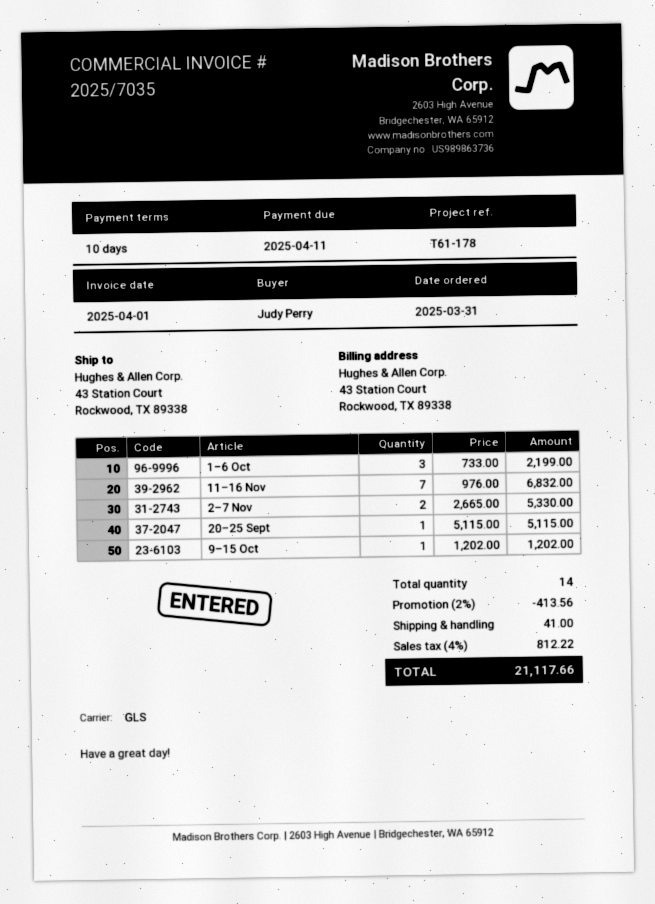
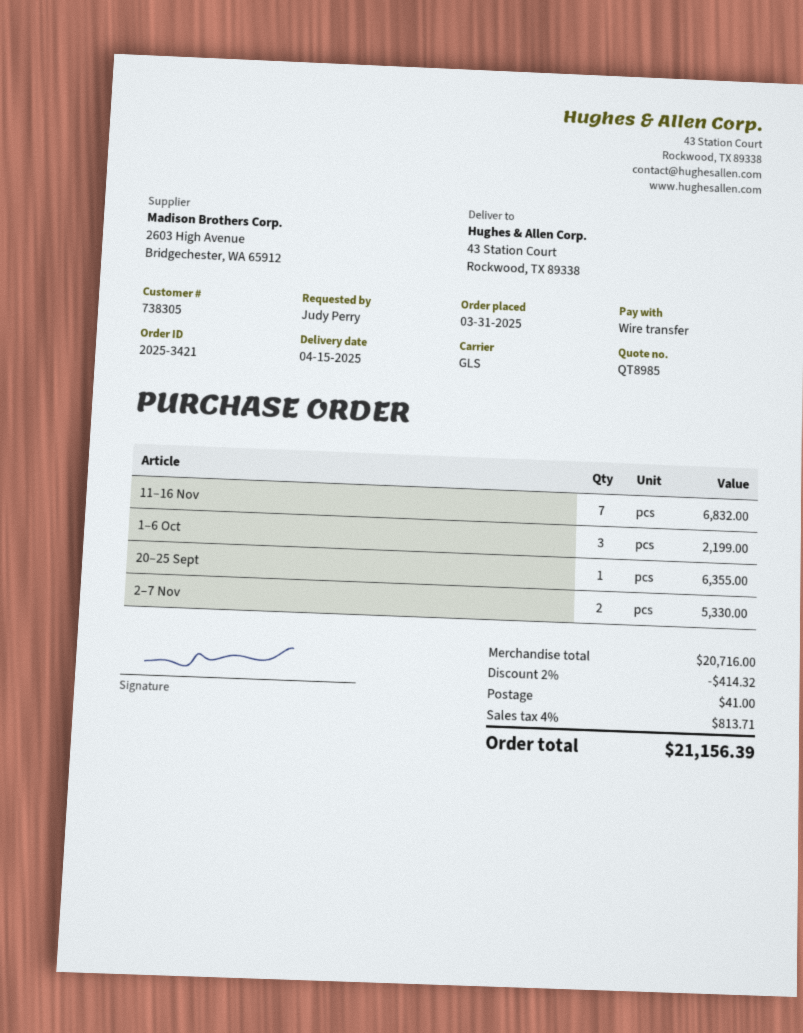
20–25 Sept: 1 for 5115.00 -> 1 for 6355.00
9–15 Oct: 1 for 1202.00 -> none
discount: 2% = 413.56 -> 2% = 414.32
tax: 4% = 812.22 -> 4% = 813.71
total: 21117.66 -> 21156.39

